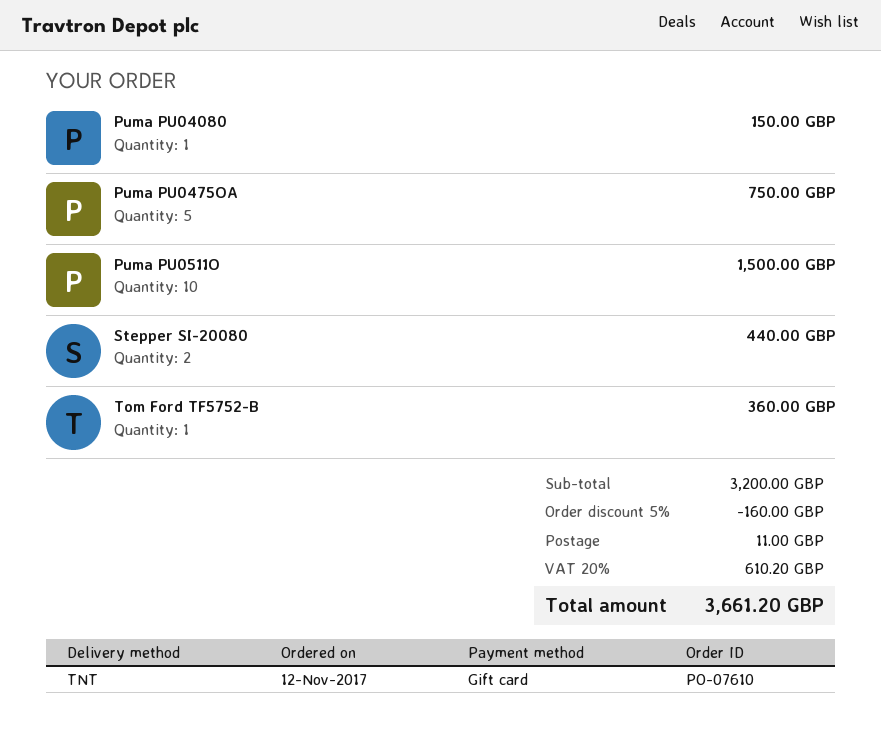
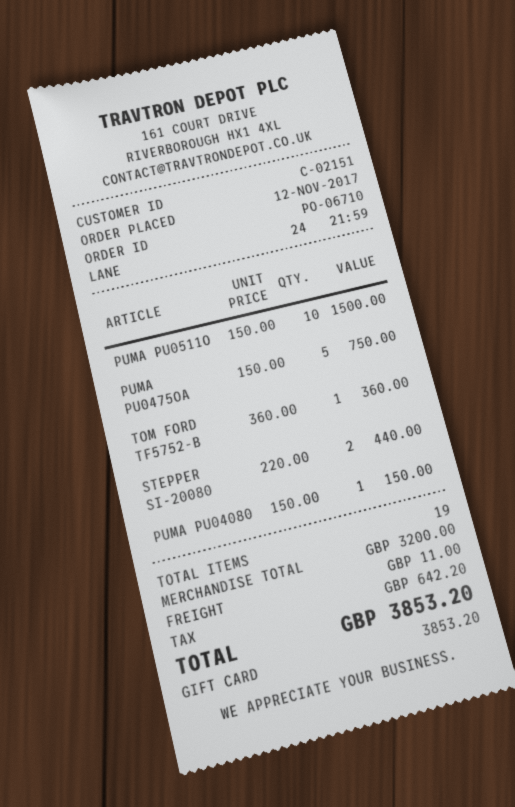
order number: PO-07610 -> PO-06710
discount: 5% = 160.00 -> none
tax: 610.20 -> 642.20
total: 3661.20 -> 3853.20

